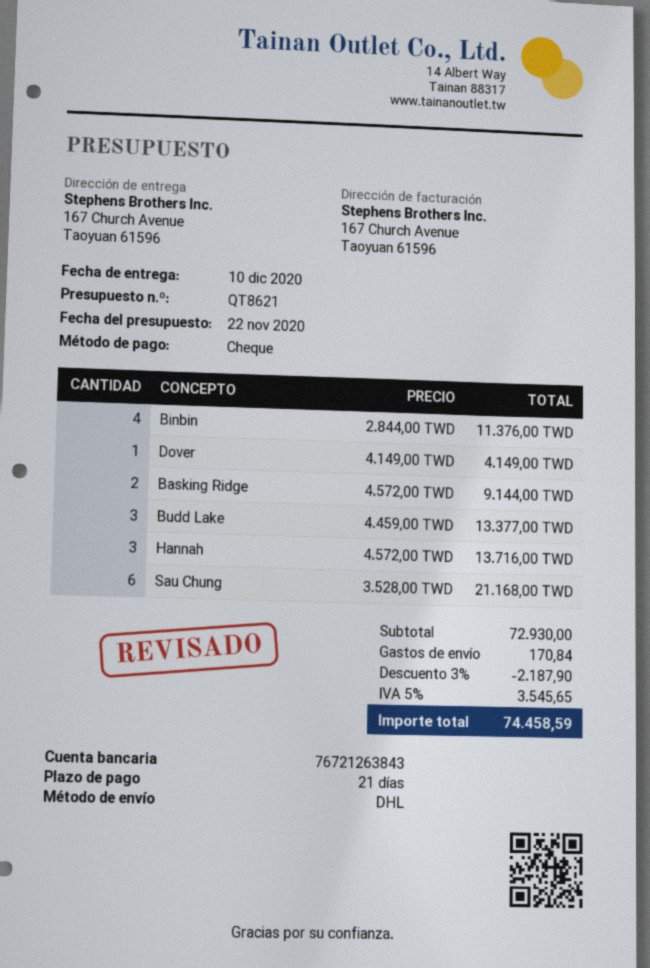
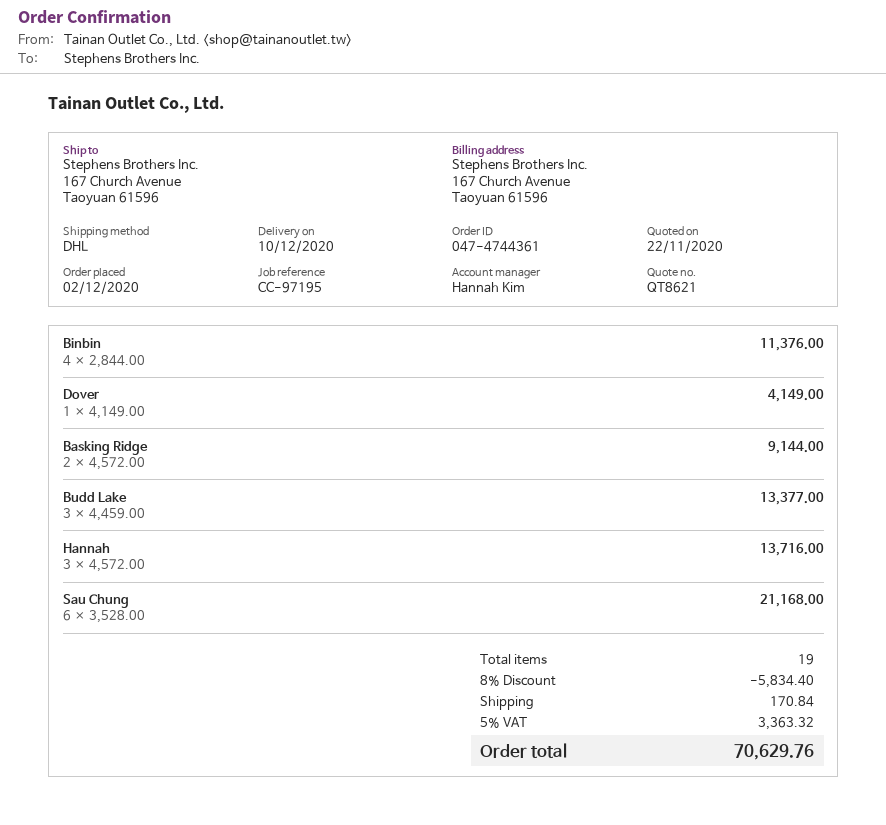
discount: 3% = 2187.90 -> 8% = 5834.40
tax: 5% = 3545.65 -> 5% = 3363.32
total: 74458.59 -> 70629.76

